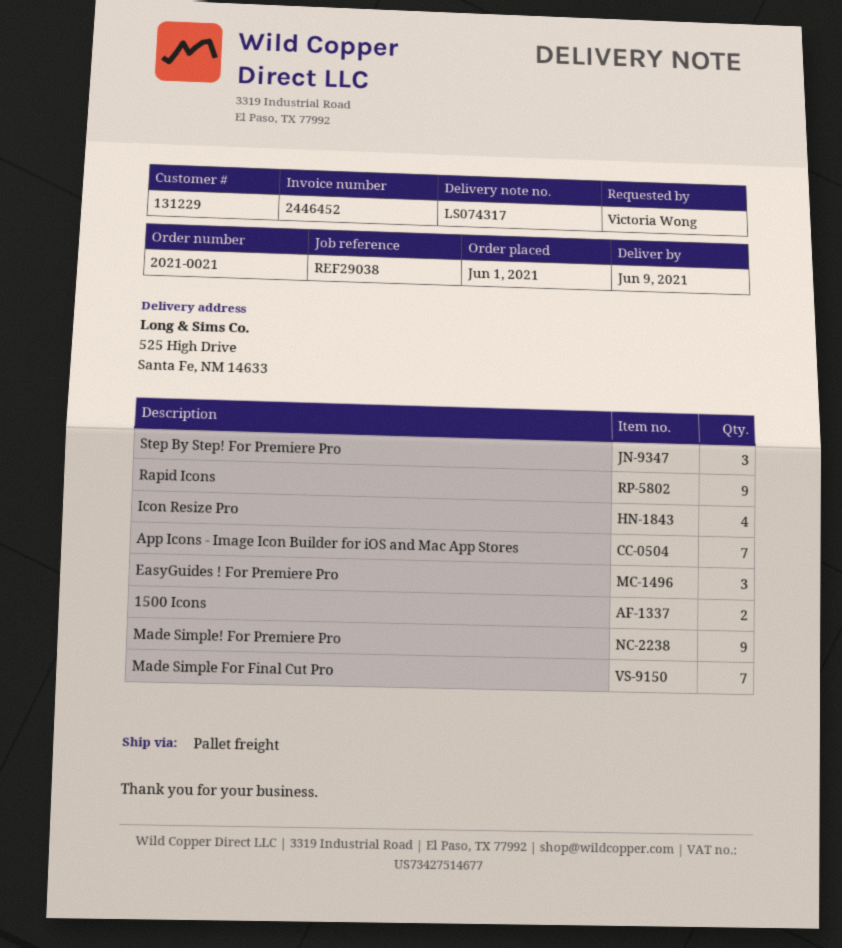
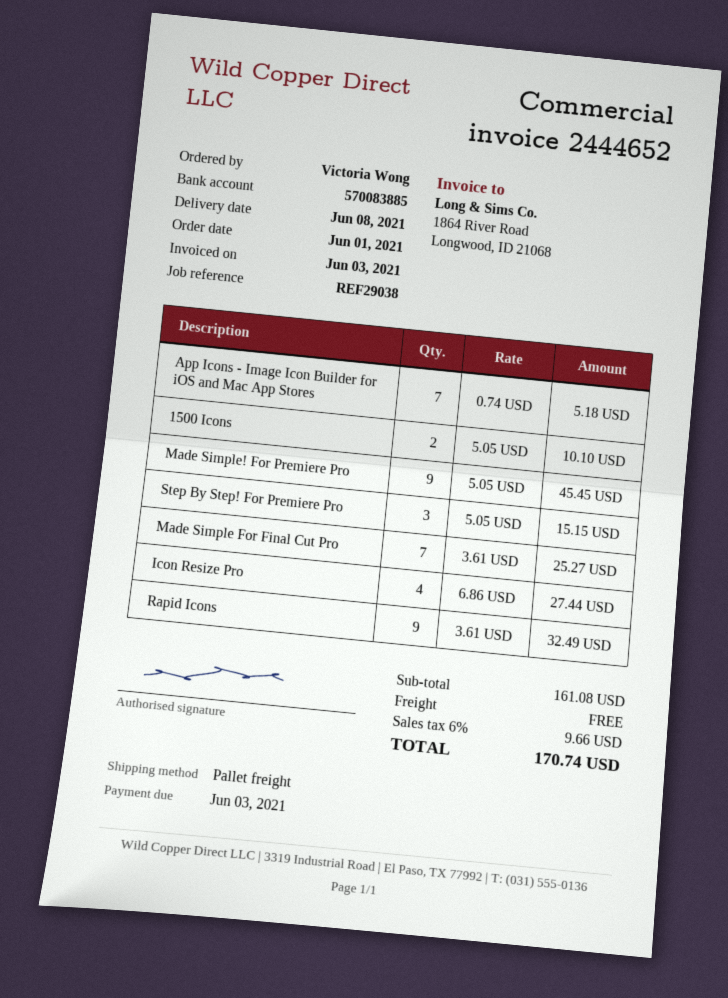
delivery date: 2021-06-09 -> 2021-06-08
invoice number: 2446452 -> 2444652
EasyGuides ! For Premiere Pro: 3 -> none

